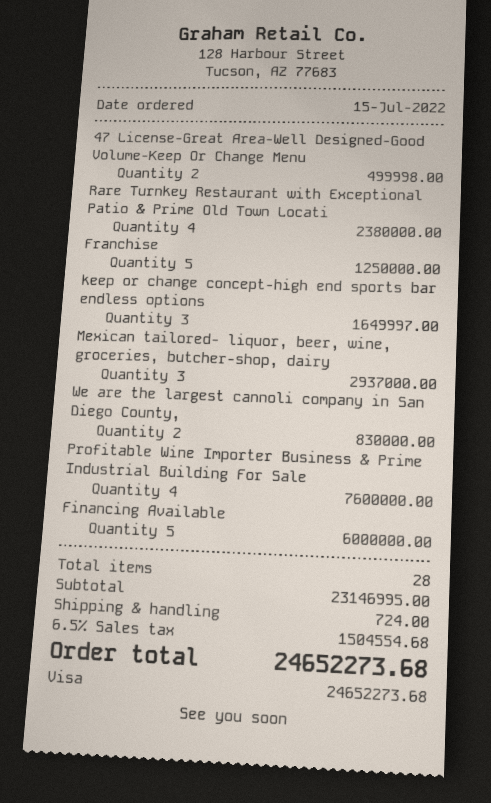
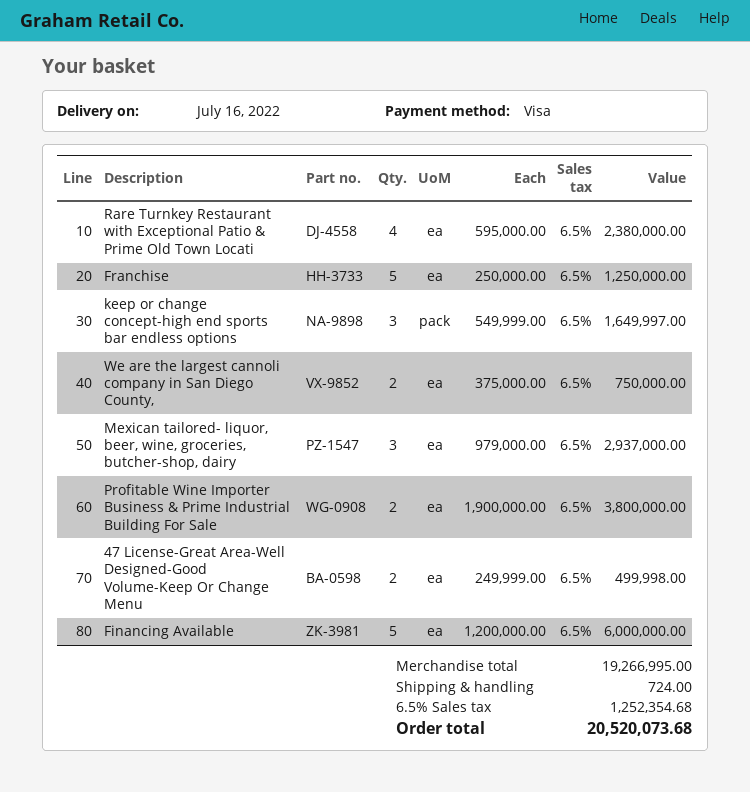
We are the largest cannoli company in San Diego County,: 2 for 830000.00 -> 2 for 750000.00
Profitable Wine Importer Business & Prime Industrial Building For Sale: 4 for 7600000.00 -> 2 for 3800000.00
subtotal: 23146995.00 -> 19266995.00
tax: 6.5% = 1504554.68 -> 6.5% = 1252354.68
total: 24652273.68 -> 20520073.68

